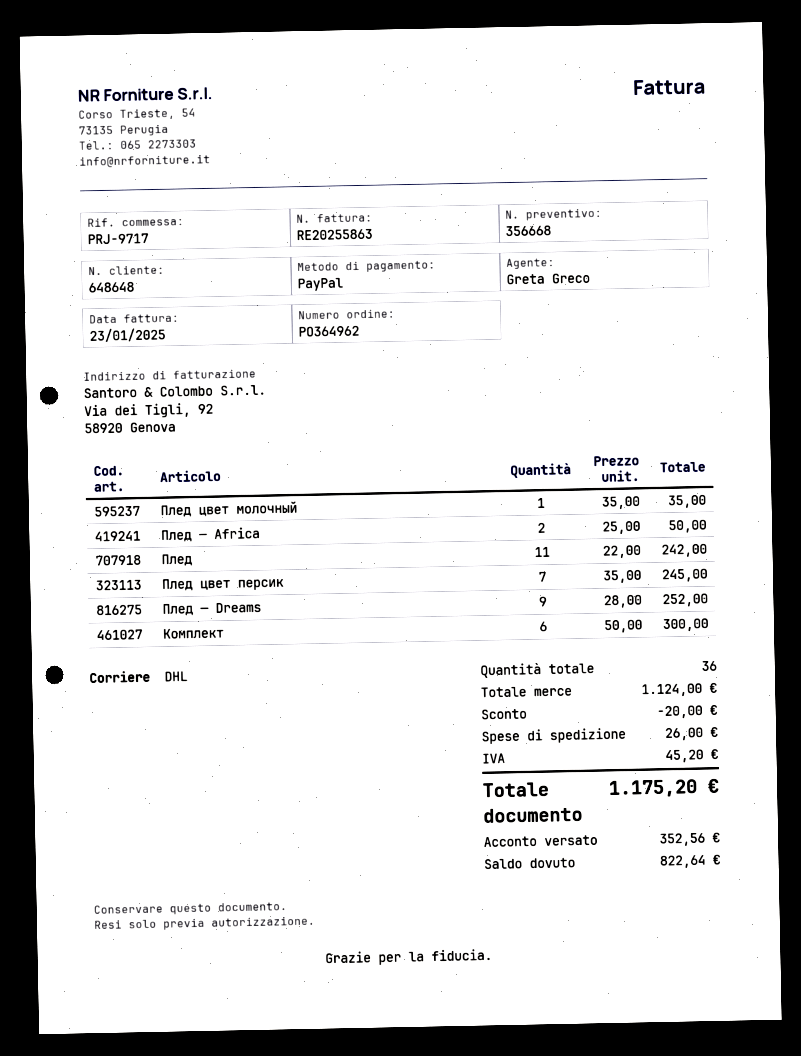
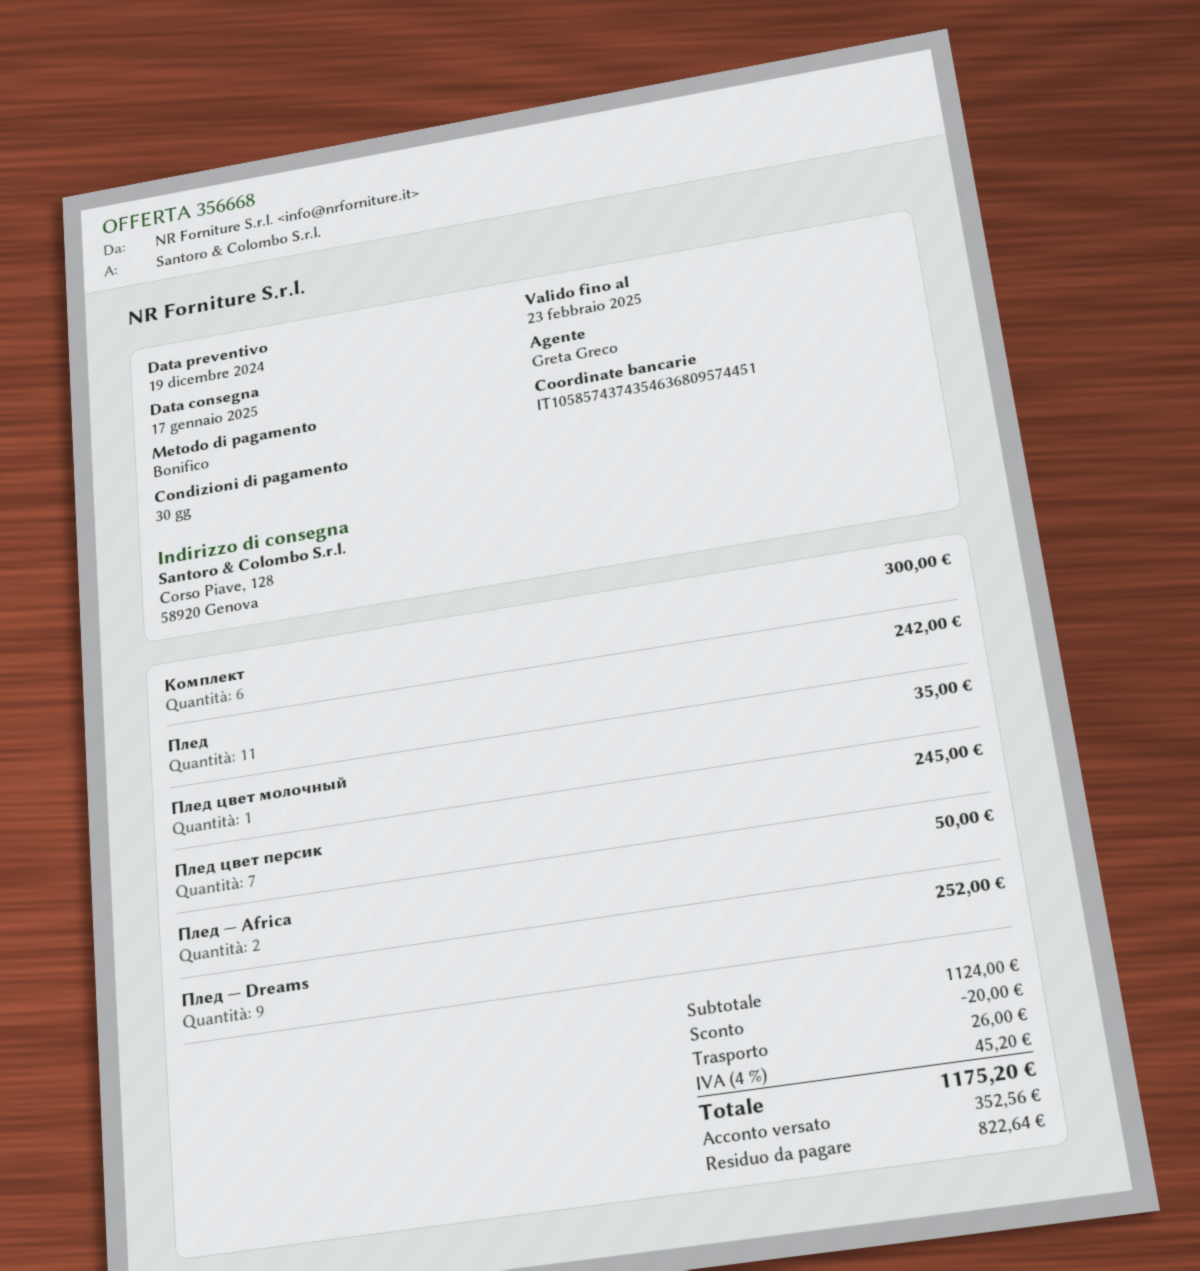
payment method: PayPal -> bank transfer

